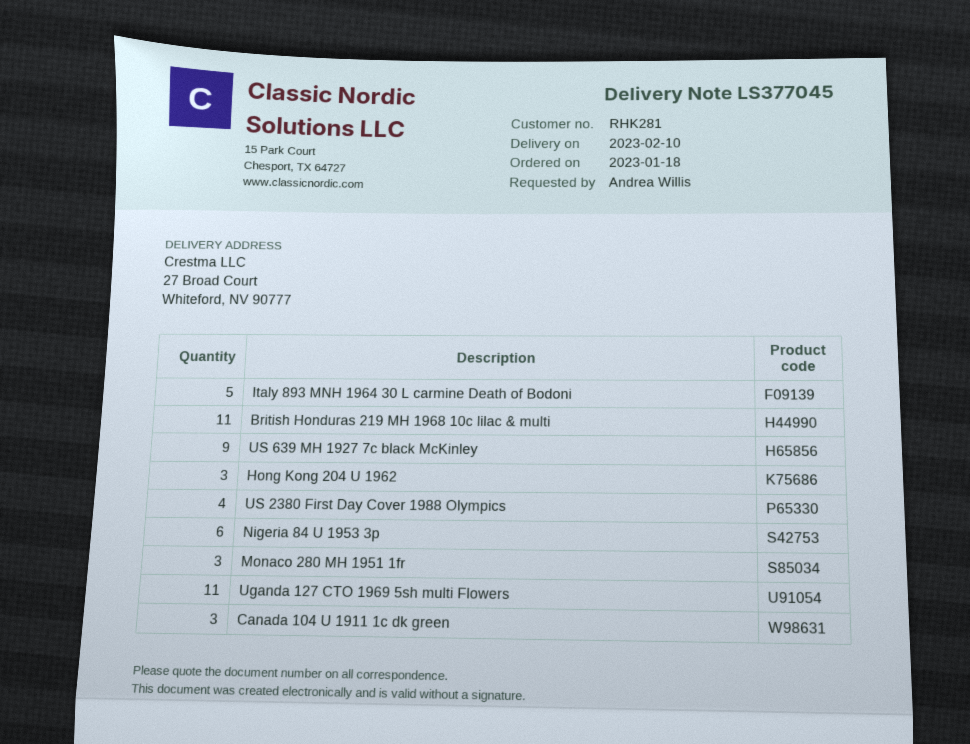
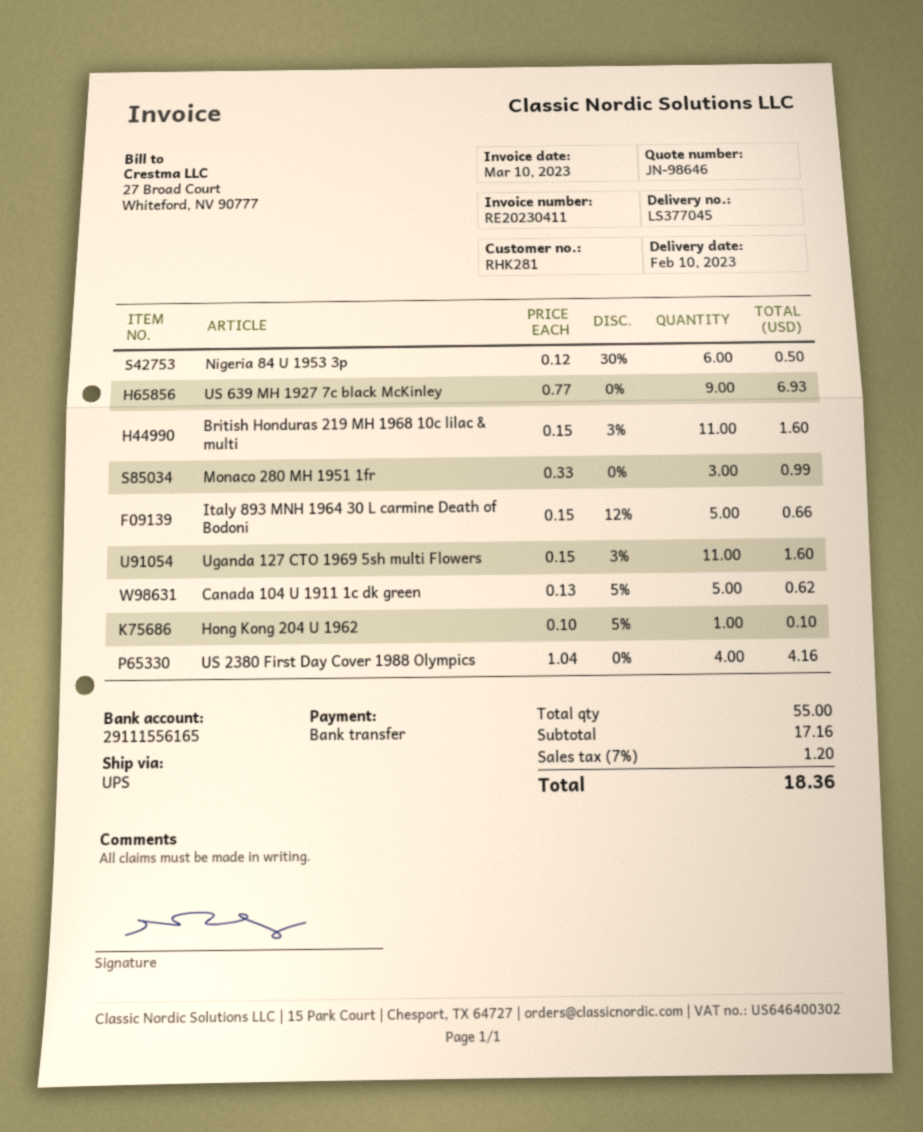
Hong Kong 204 U 1962: 3 -> 1
Canada 104 U 1911 1c dk green: 3 -> 5

